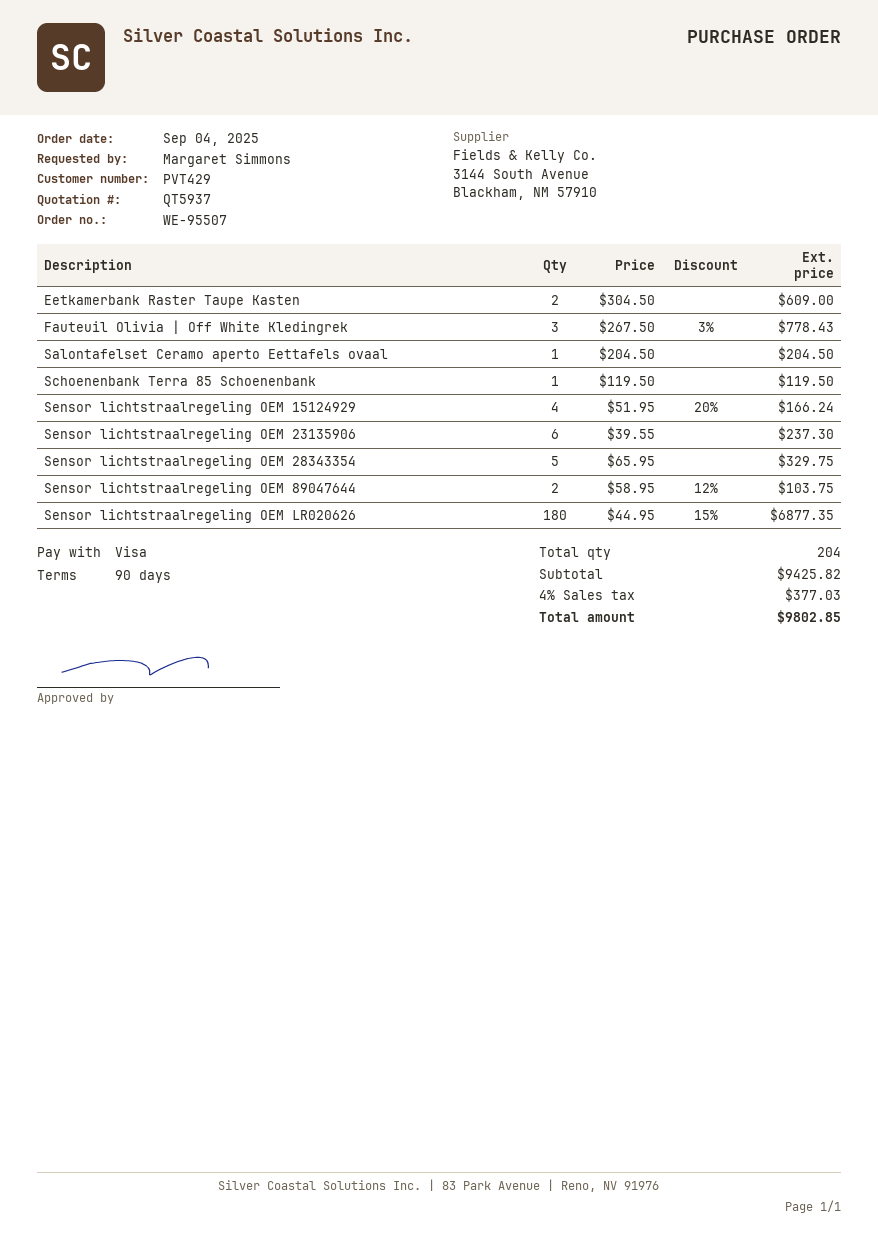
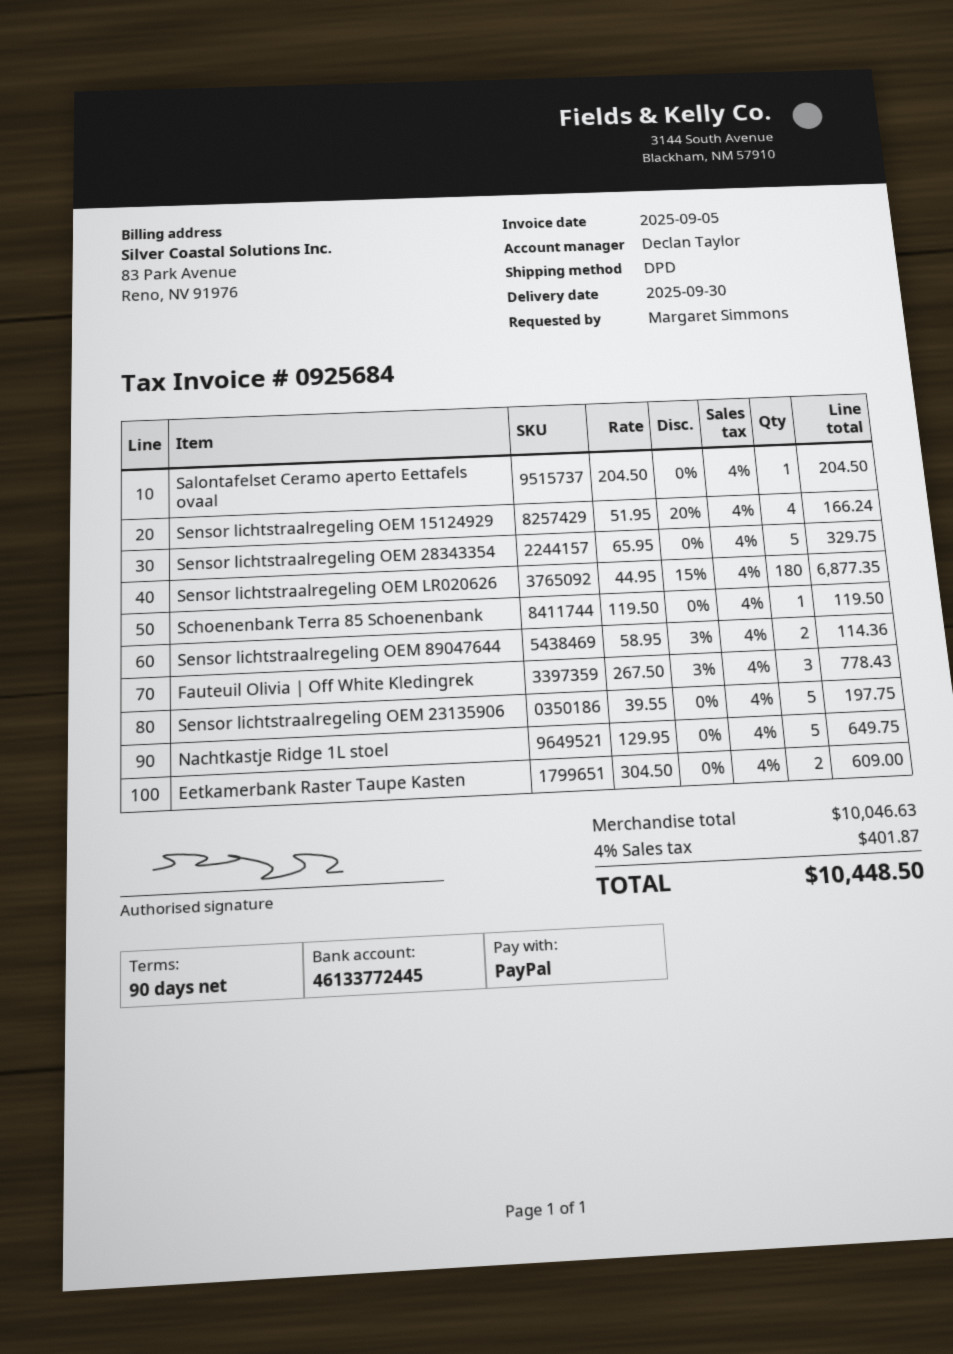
payment method: Visa -> PayPal
Sensor lichtstraalregeling OEM 23135906: 6 x 39.55 = 237.30 -> 5 x 39.55 = 197.75
Sensor lichtstraalregeling OEM 89047644: 2 x 58.95 - 12% = 103.75 -> 2 x 58.95 - 3% = 114.36
Nachtkastje Ridge 1L stoel: none -> 5 x 129.95 = 649.75
subtotal: 9425.82 -> 10046.63
tax: 4% = 377.03 -> 4% = 401.87
total: 9802.85 -> 10448.50

